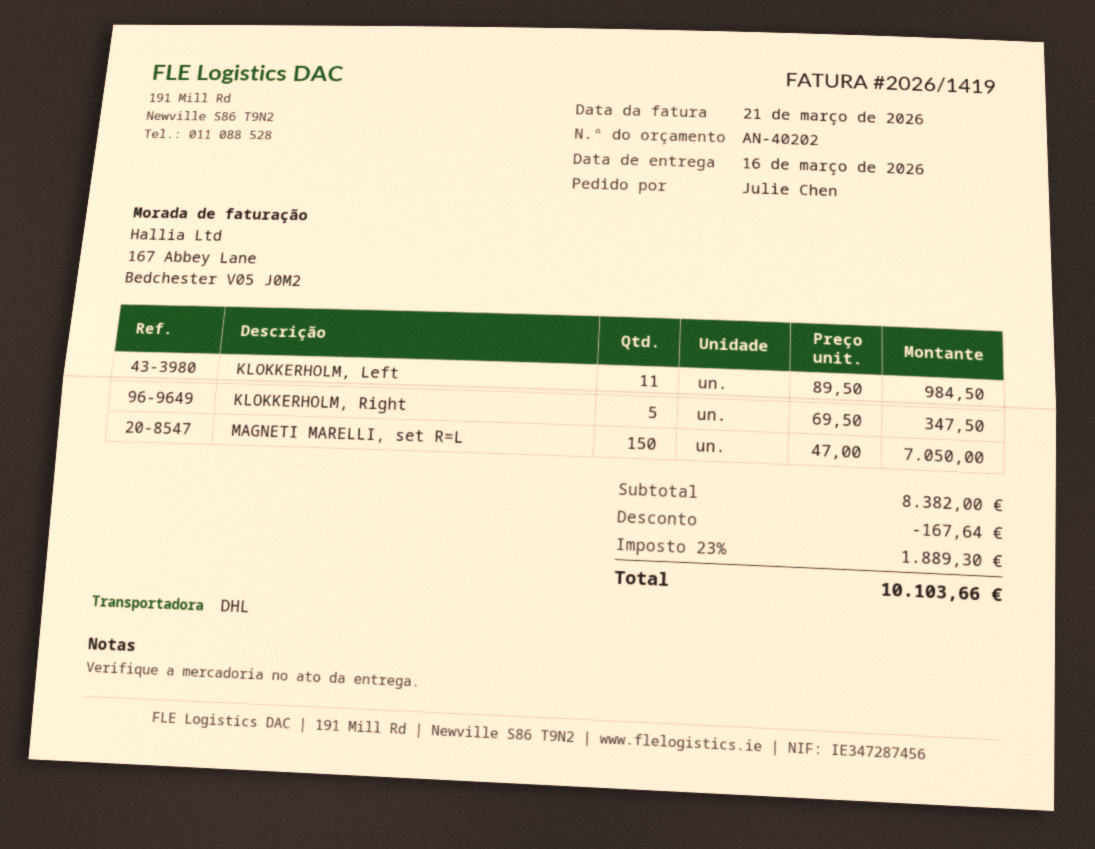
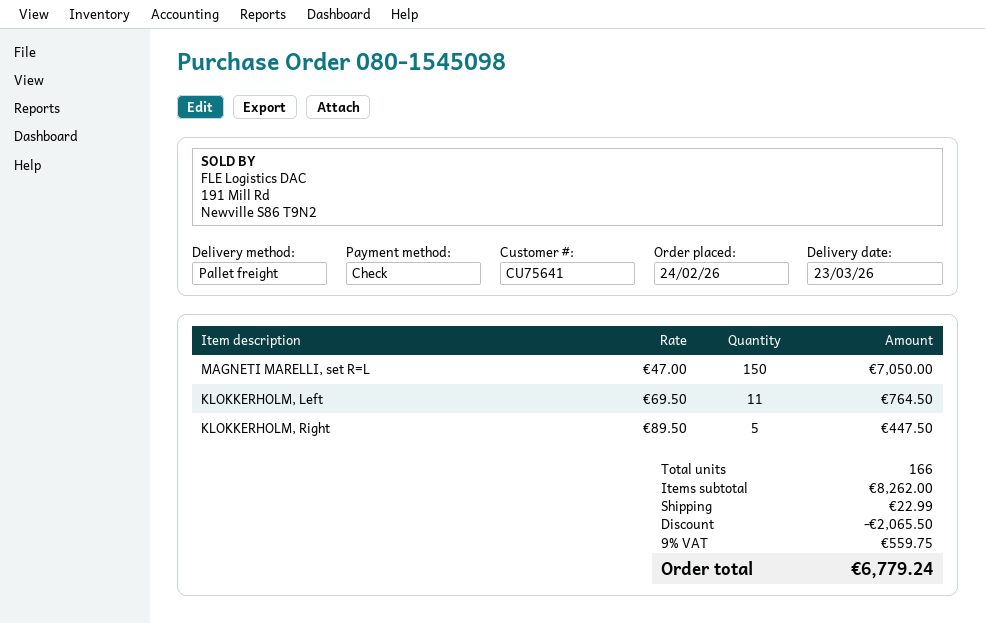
delivery date: 2026-03-16 -> 2026-03-23
shipping method: DHL -> pallet freight
KLOKKERHOLM, Left: 11 x 89.50 = 984.50 -> 11 x 69.50 = 764.50
KLOKKERHOLM, Right: 5 x 69.50 = 347.50 -> 5 x 89.50 = 447.50
subtotal: 8382.00 -> 8262.00
discount: 167.64 -> 2065.50
shipping: none -> 22.99
tax: 23% = 1889.30 -> 9% = 559.75
total: 10103.66 -> 6779.24

